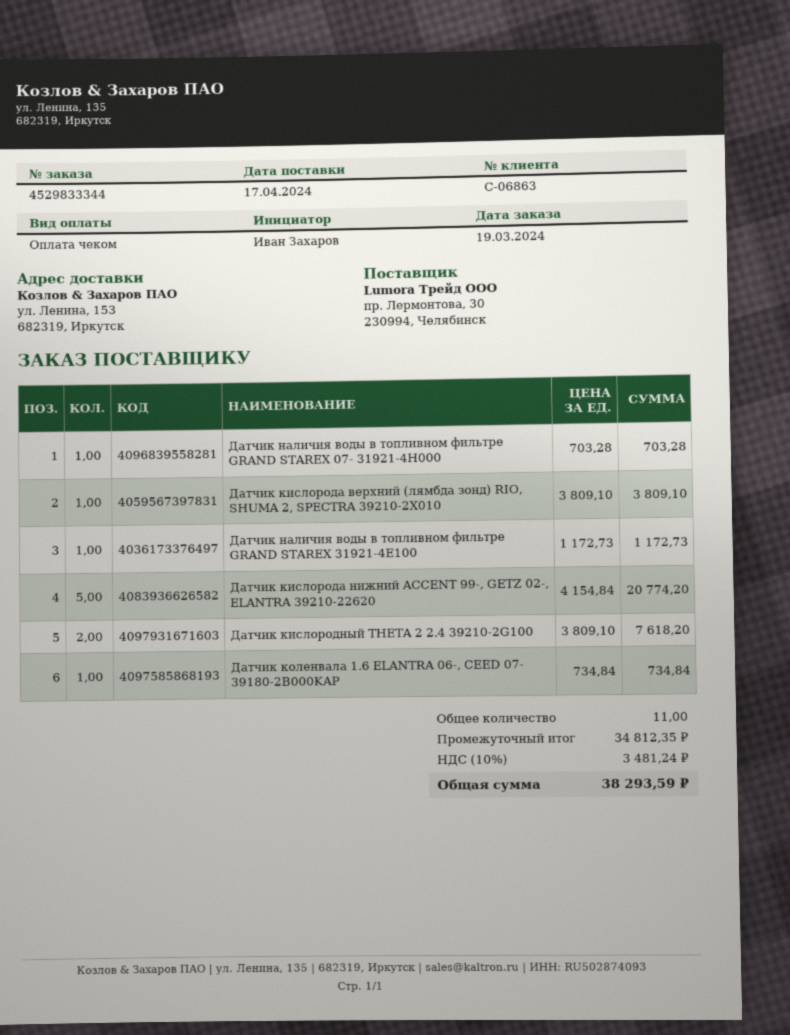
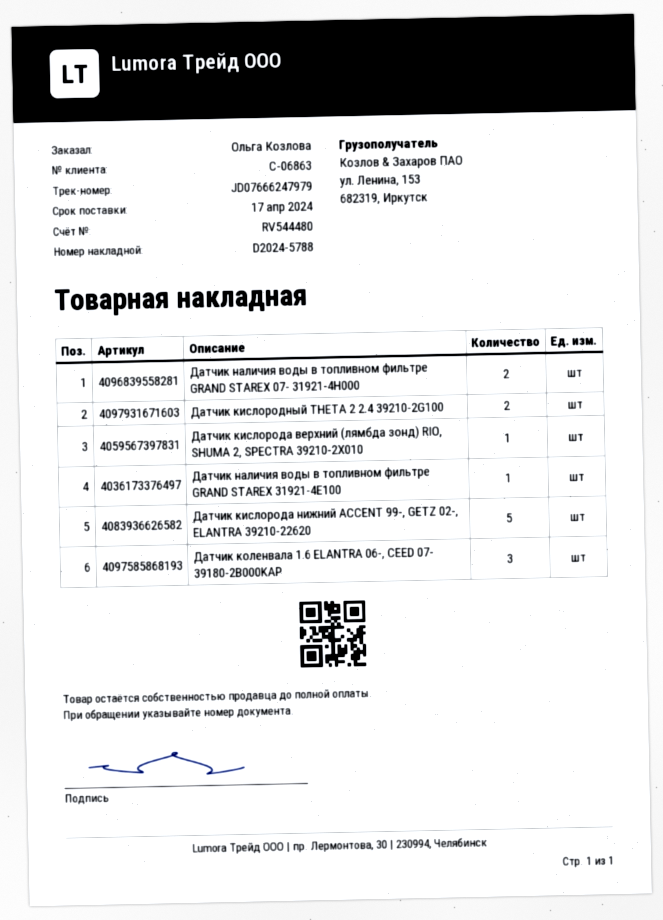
ordered by: Иван Захаров -> Ольга Козлова
Датчик наличия воды в топливном фильтре GRAND STAREX 07- 31921-4H000: 1 -> 2
Датчик коленвала 1.6 ELANTRA 06-, CEED 07- 39180-2B000KAP: 1 -> 3

